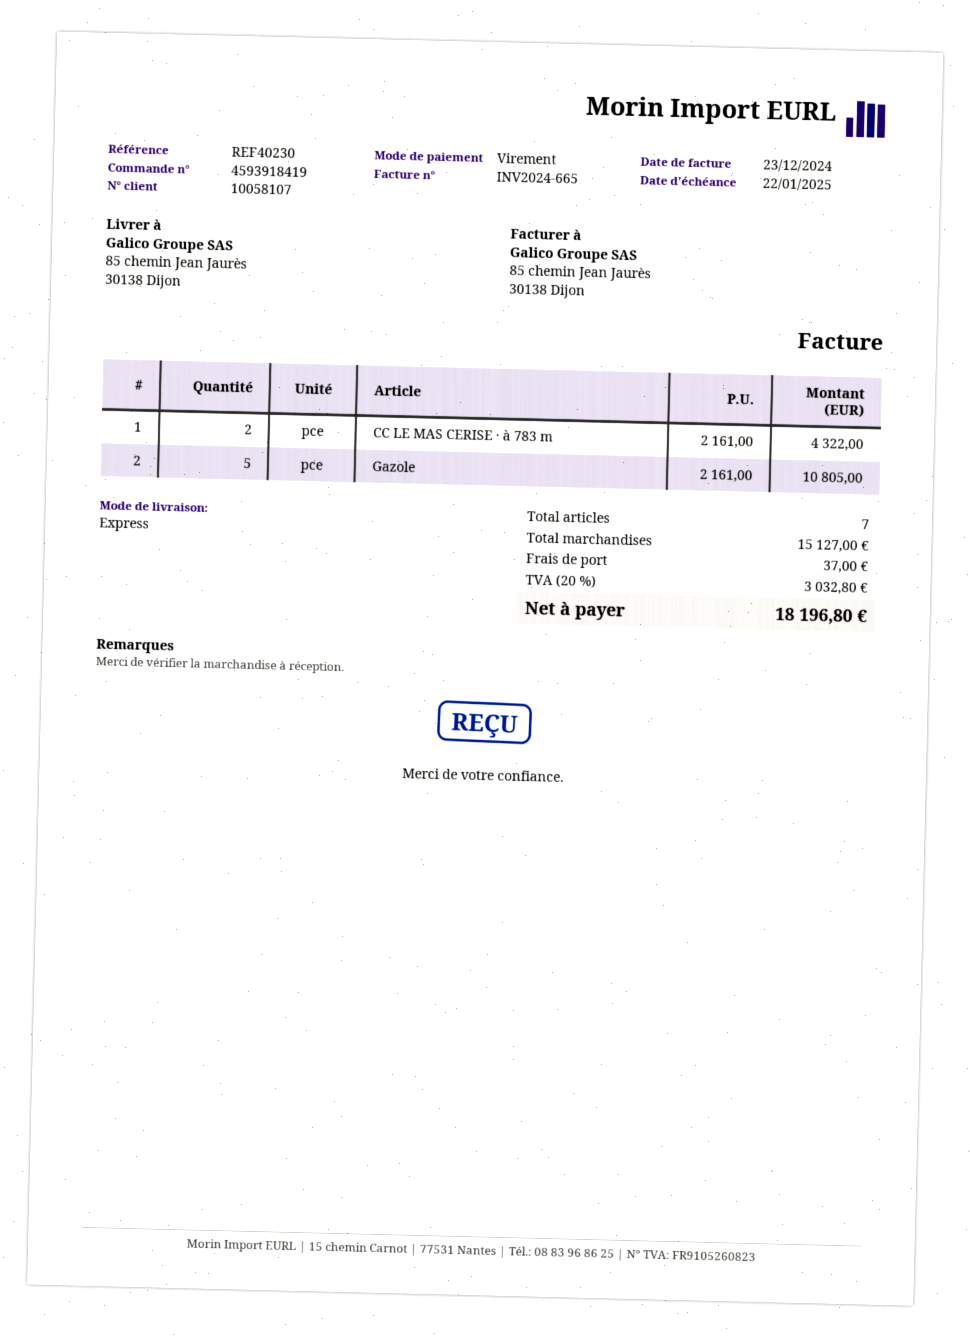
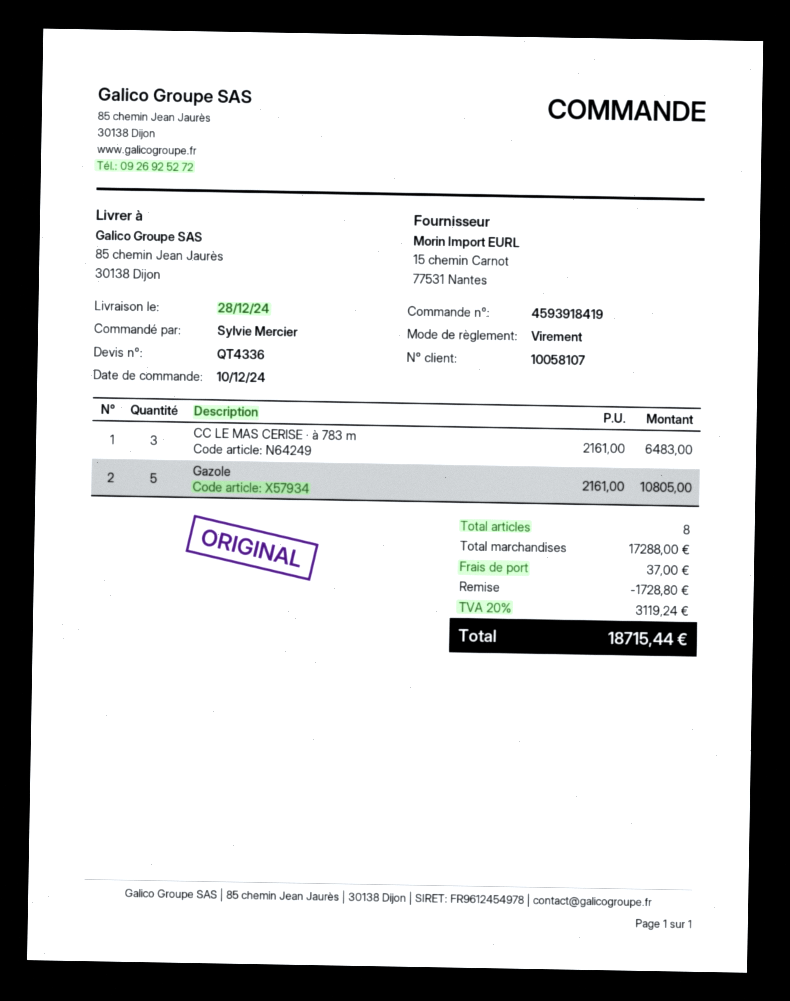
CC LE MAS CERISE · à 783 m: 2 x 2161.00 = 4322.00 -> 3 x 2161.00 = 6483.00
total quantity: 7 -> 8
subtotal: 15127.00 -> 17288.00
discount: none -> 1728.80
tax: 20% = 3032.80 -> 20% = 3119.24
total: 18196.80 -> 18715.44

